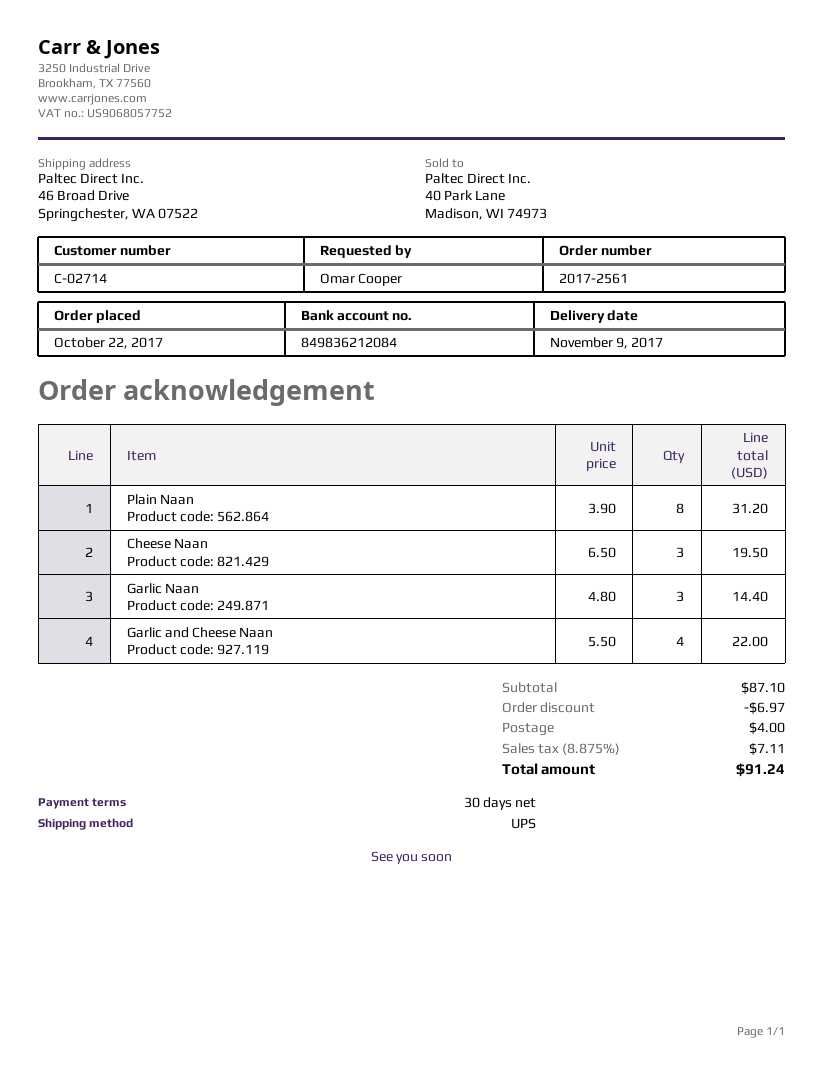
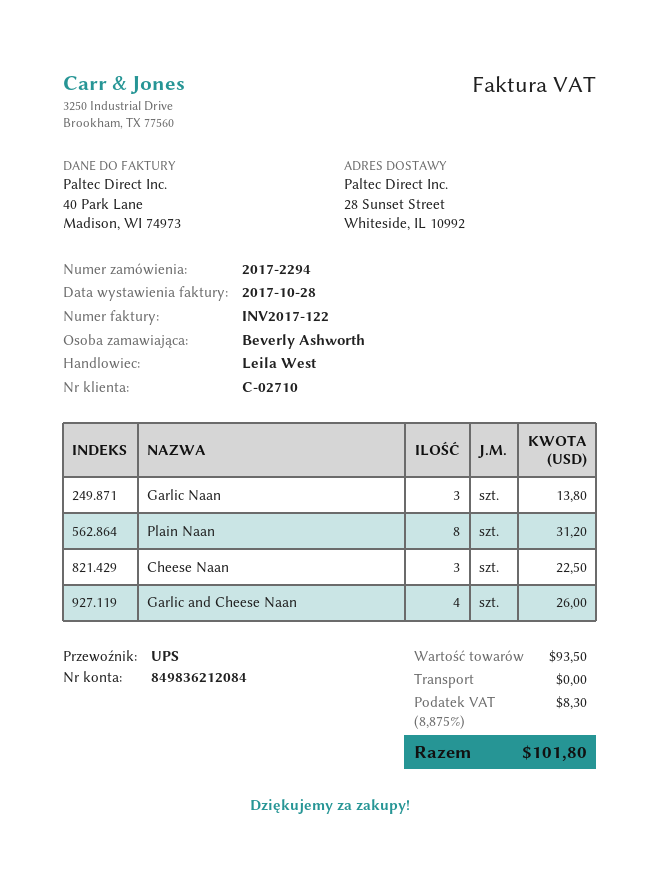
order number: 2017-2561 -> 2017-2294
customer number: C-02714 -> C-02710
ordered by: Omar Cooper -> Beverly Ashworth
ship to: 46 Broad Drive, Springchester, WA 07522 -> 28 Sunset Street, Whiteside, IL 10992
Cheese Naan: 3 for 19.50 -> 3 for 22.50
Garlic Naan: 3 for 14.40 -> 3 for 13.80
Garlic and Cheese Naan: 4 for 22.00 -> 4 for 26.00
subtotal: 87.10 -> 93.50
discount: 6.97 -> none
shipping: 4.00 -> 0.00
tax: 8.875% = 7.11 -> 8.875% = 8.30
total: 91.24 -> 101.80

